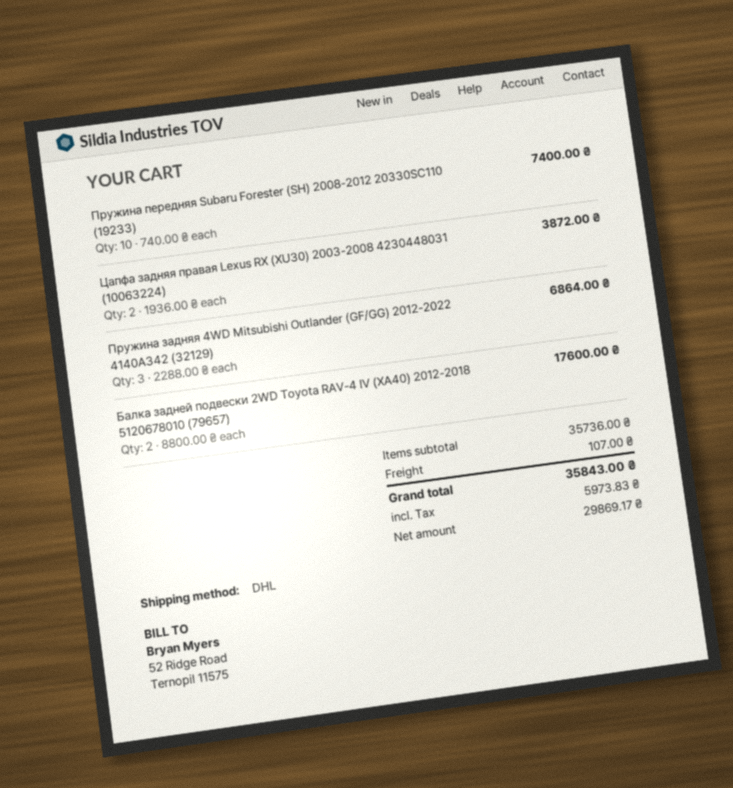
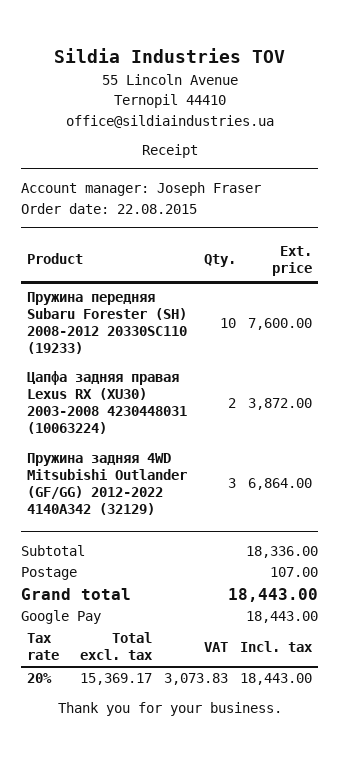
Пружина передняя Subaru Forester (SH) 2008-2012 20330SC110 (19233): 10 for 7400.00 -> 10 for 7600.00
Балка задней подвески 2WD Toyota RAV-4 IV (XA40) 2012-2018 5120678010 (79657): 2 for 17600.00 -> none
subtotal: 35736.00 -> 18336.00
net: 29869.17 -> 15369.17
tax: 5973.83 -> 3073.83
total: 35843.00 -> 18443.00

